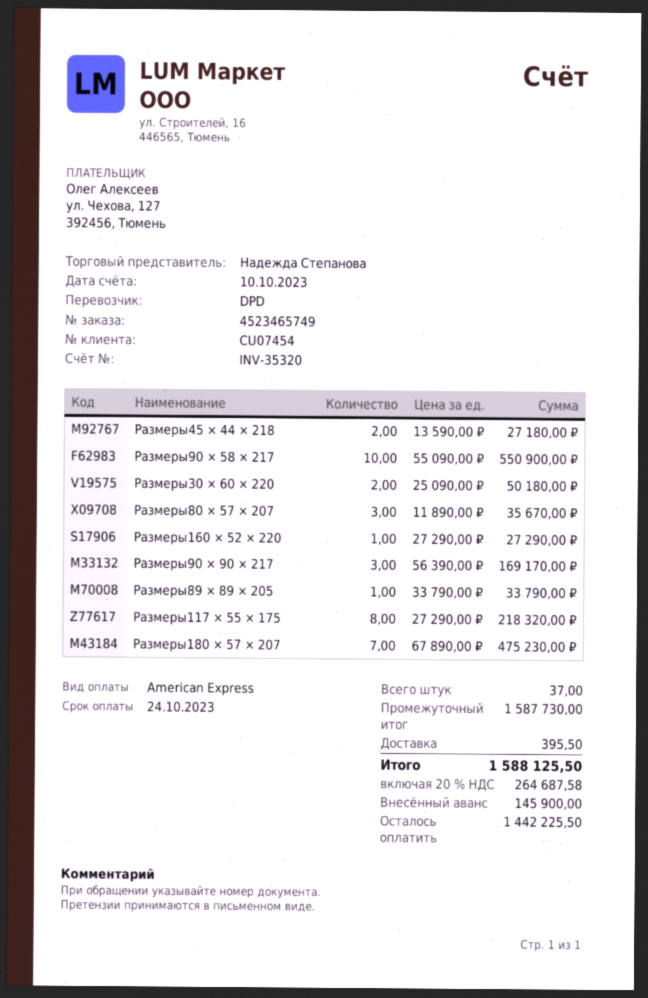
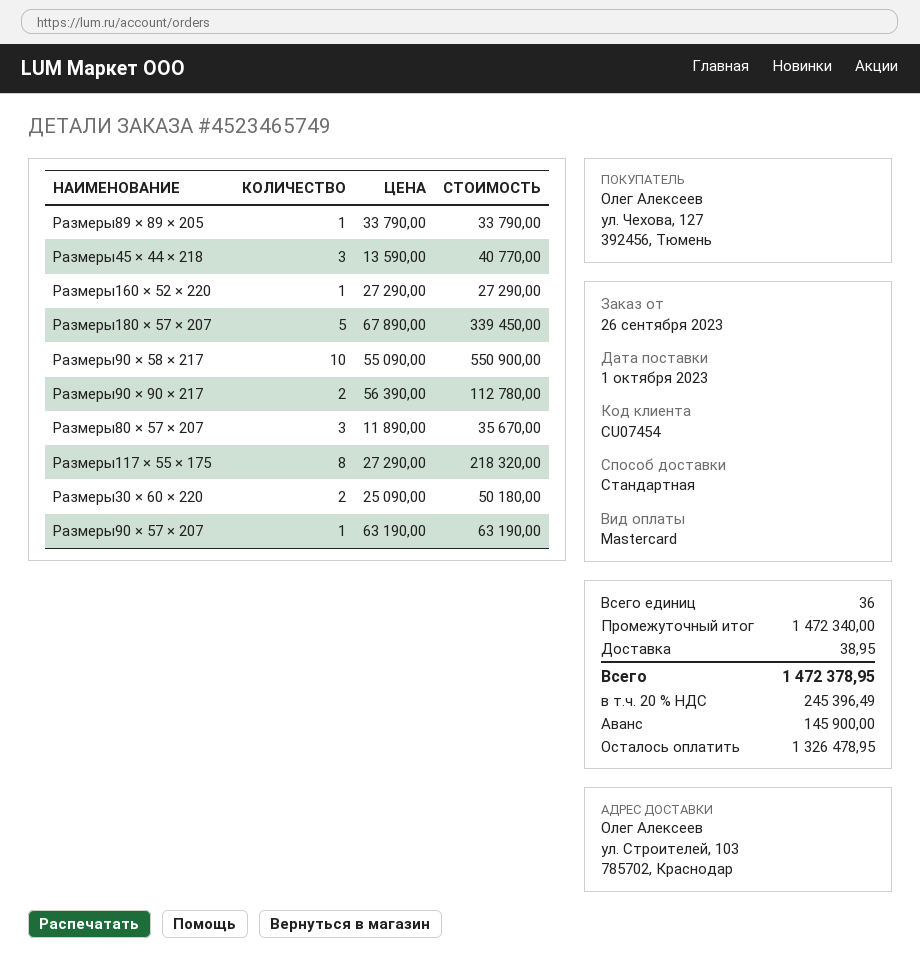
payment method: American Express -> Mastercard
shipping method: DPD -> standard
Размеры45 × 44 × 218: 2 x 13590.00 = 27180.00 -> 3 x 13590.00 = 40770.00
Размеры90 × 90 × 217: 3 x 56390.00 = 169170.00 -> 2 x 56390.00 = 112780.00
Размеры180 × 57 × 207: 7 x 67890.00 = 475230.00 -> 5 x 67890.00 = 339450.00
Размеры90 × 57 × 207: none -> 1 x 63190.00 = 63190.00
total quantity: 37 -> 36
subtotal: 1587730.00 -> 1472340.00
shipping: 395.50 -> 38.95
tax: 20% = 264687.58 -> 20% = 245396.49
total: 1588125.50 -> 1472378.95
balance: 1442225.50 -> 1326478.95

